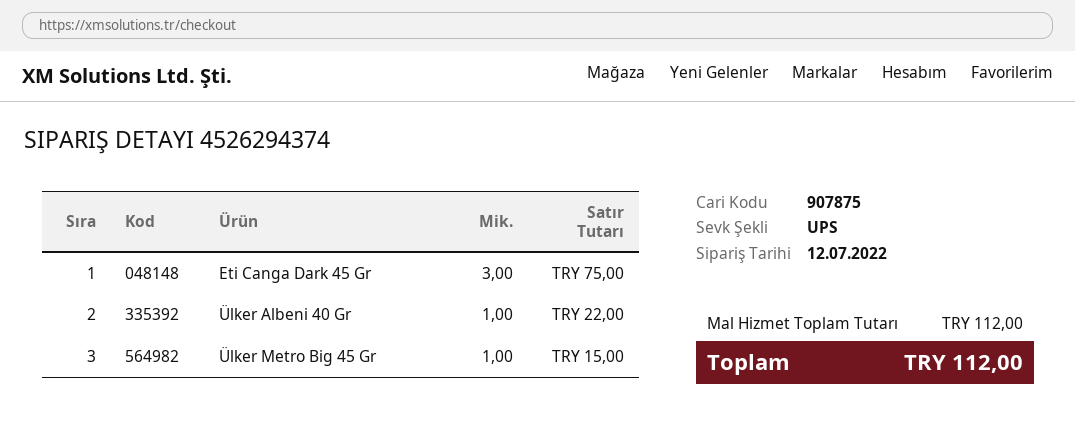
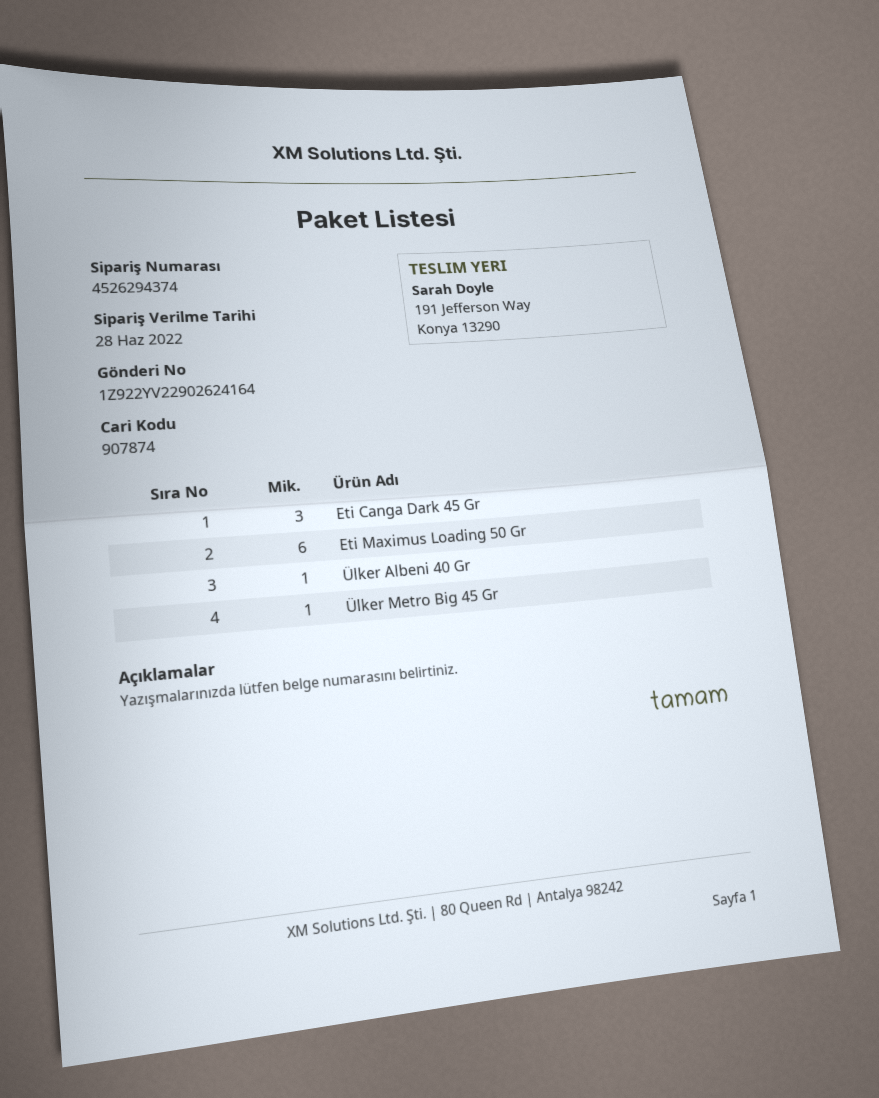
order date: 2022-07-12 -> 2022-06-28
customer number: 907875 -> 907874
Eti Maximus Loading 50 Gr: none -> 6

